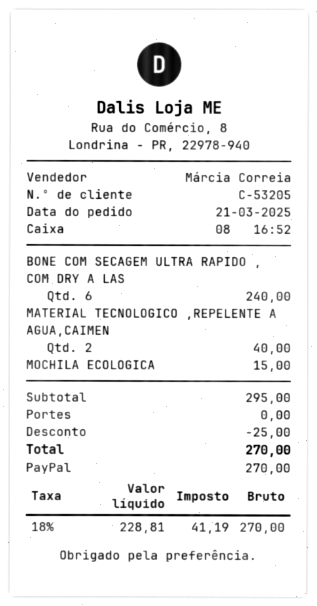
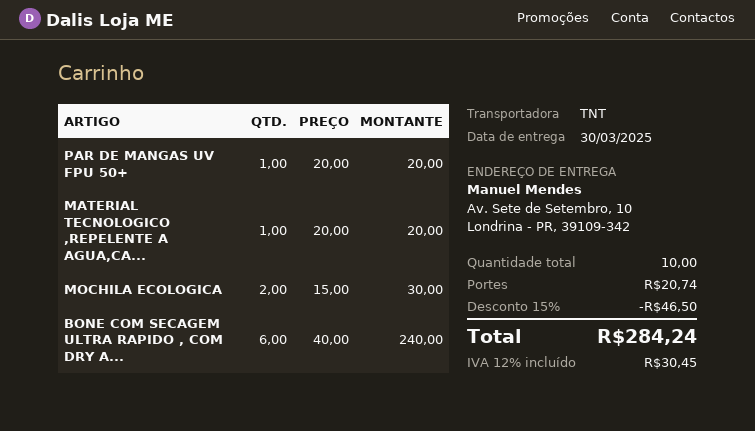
MATERIAL TECNOLOGICO ,REPELENTE A AGUA,CAIMEN: 2 for 40.00 -> 1 for 20.00
MOCHILA ECOLOGICA: 1 for 15.00 -> 2 for 30.00
PAR DE MANGAS UV FPU 50+: none -> 1 for 20.00
discount: 25.00 -> 46.50
shipping: 0.00 -> 20.74
tax: 18% = 41.19 -> 12% = 30.45
total: 270.00 -> 284.24

